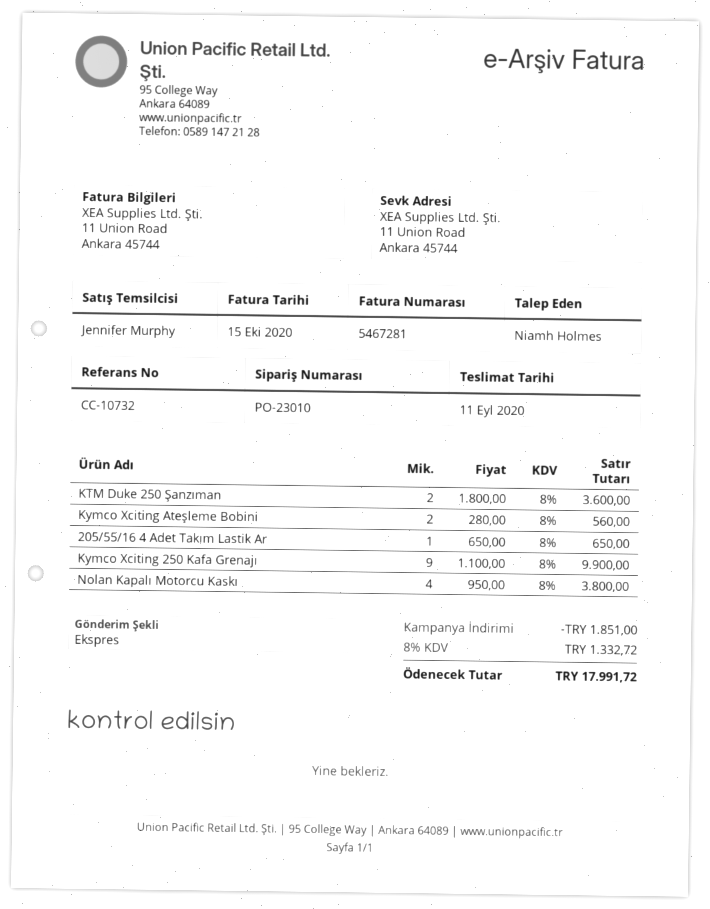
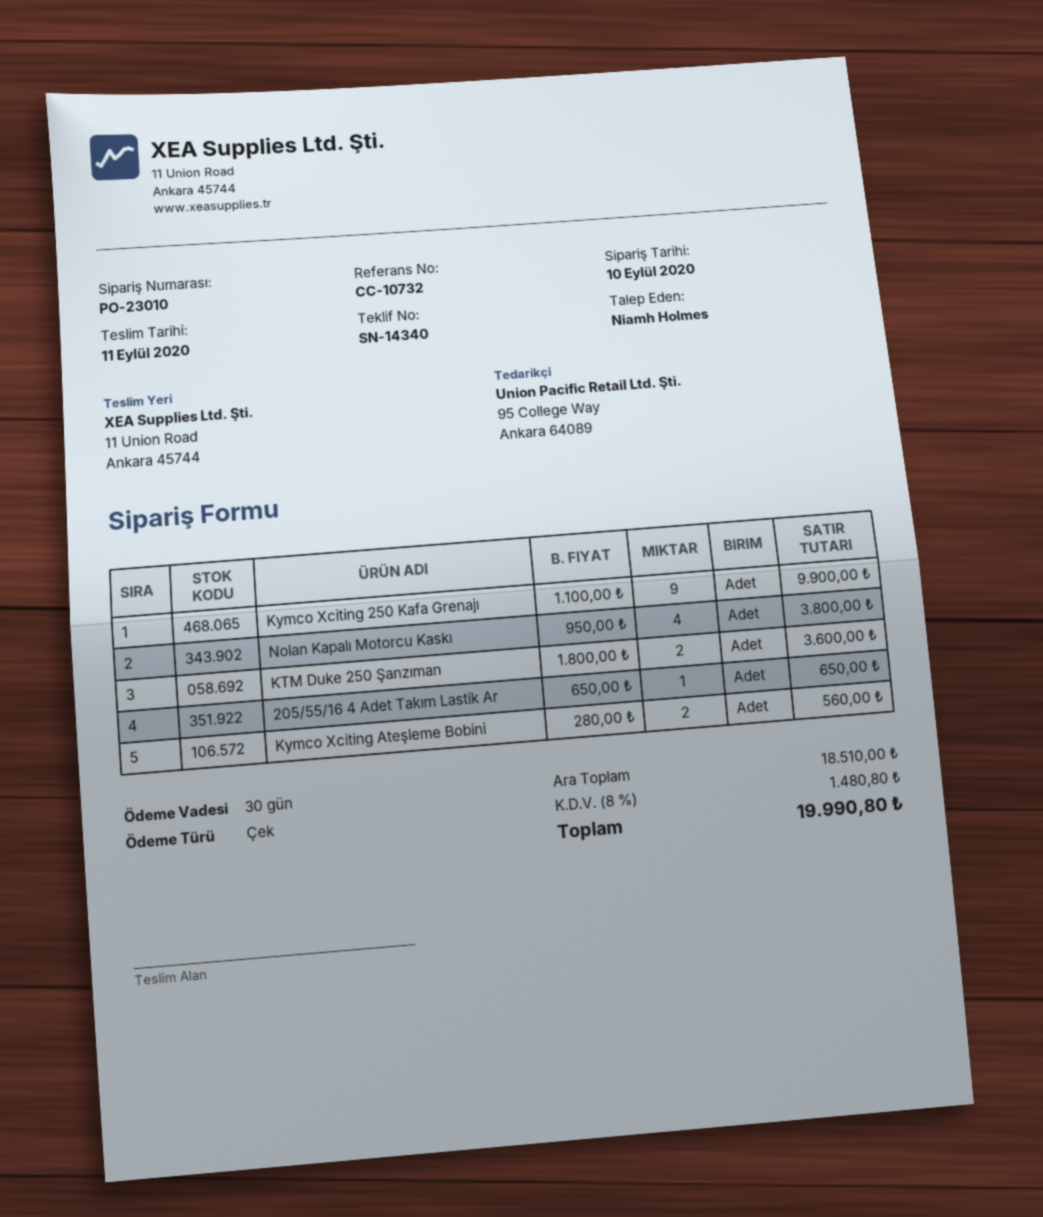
discount: 1851.00 -> none
tax: 8% = 1332.72 -> 8% = 1480.80
total: 17991.72 -> 19990.80

